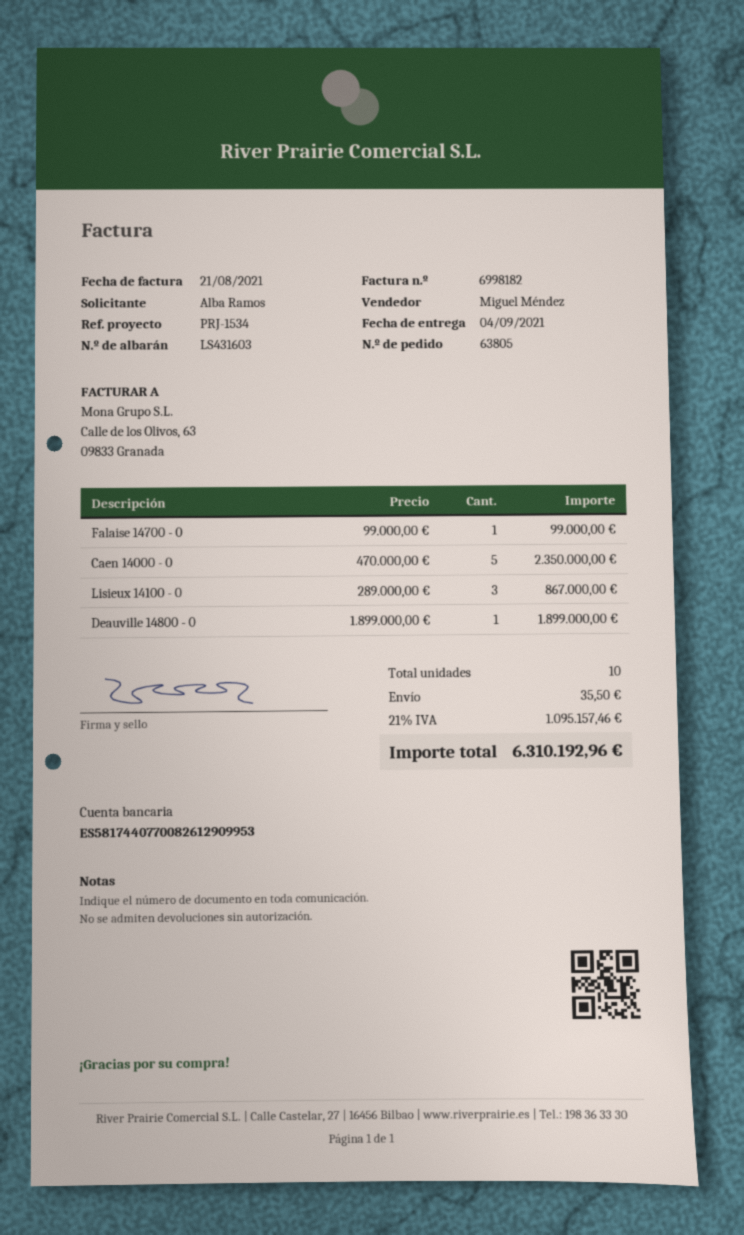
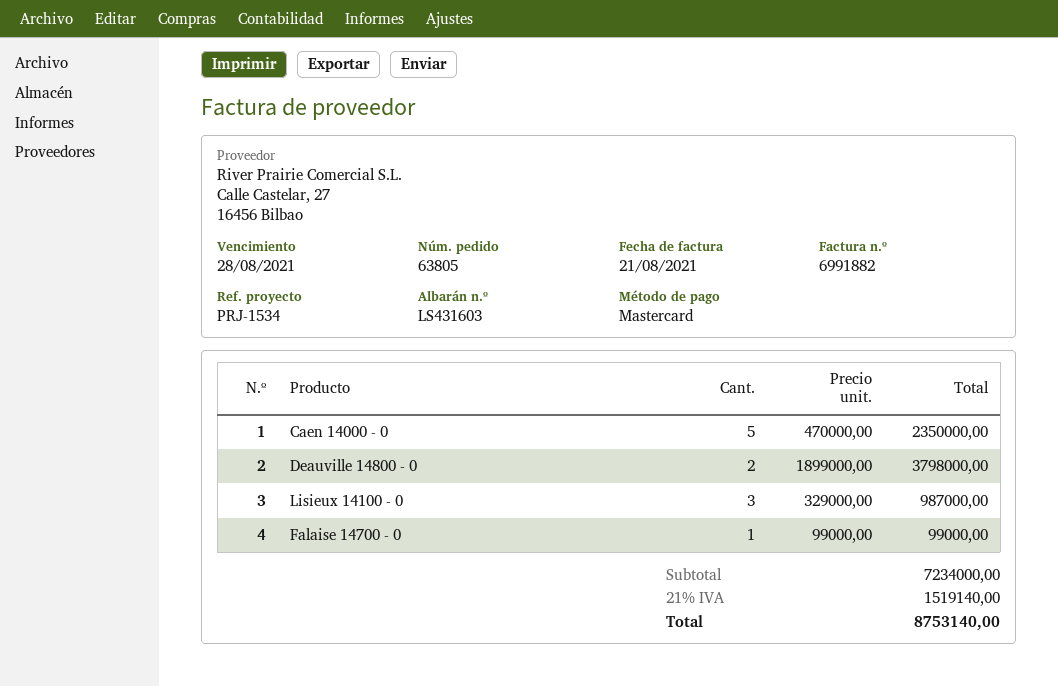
invoice number: 6998182 -> 6991882
Lisieux 14100 - 0: 3 x 289000.00 = 867000.00 -> 3 x 329000.00 = 987000.00
Deauville 14800 - 0: 1 x 1899000.00 = 1899000.00 -> 2 x 1899000.00 = 3798000.00
shipping: 35.50 -> none
tax: 21% = 1095157.46 -> 21% = 1519140.00
total: 6310192.96 -> 8753140.00

